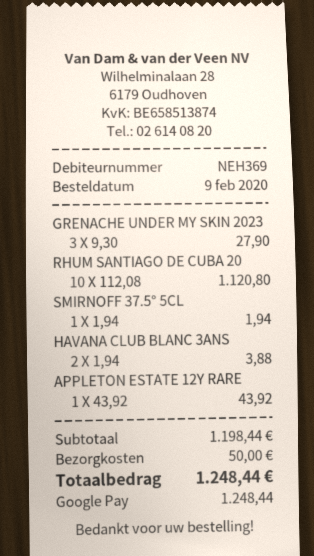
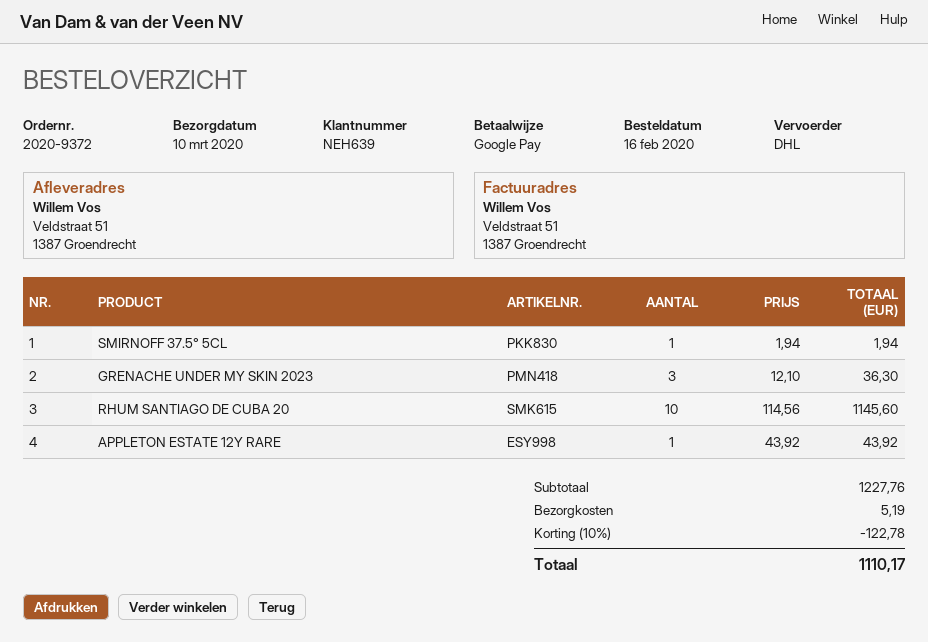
order date: 2020-02-09 -> 2020-02-16
customer number: NEH369 -> NEH639
GRENACHE UNDER MY SKIN 2023: 3 x 9.30 = 27.90 -> 3 x 12.10 = 36.30
RHUM SANTIAGO DE CUBA 20: 10 x 112.08 = 1120.80 -> 10 x 114.56 = 1145.60
HAVANA CLUB BLANC 3ANS: 2 x 1.94 = 3.88 -> none
subtotal: 1198.44 -> 1227.76
discount: none -> 10% = 122.78
shipping: 50.00 -> 5.19
total: 1248.44 -> 1110.17

